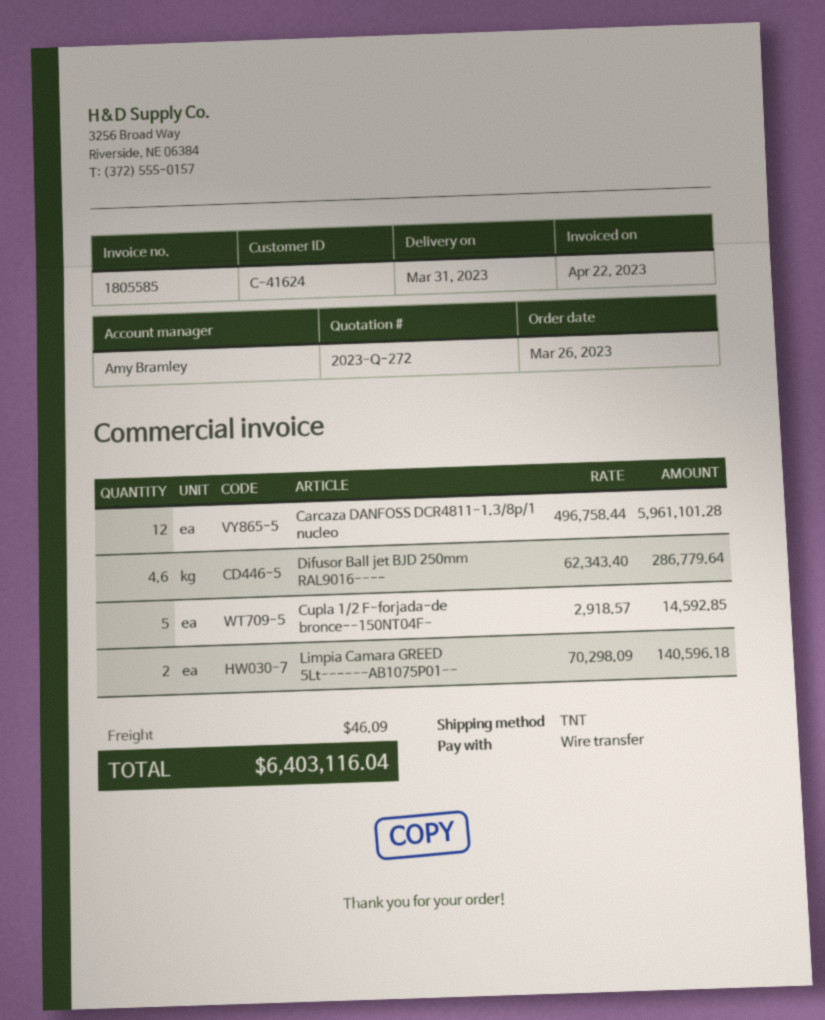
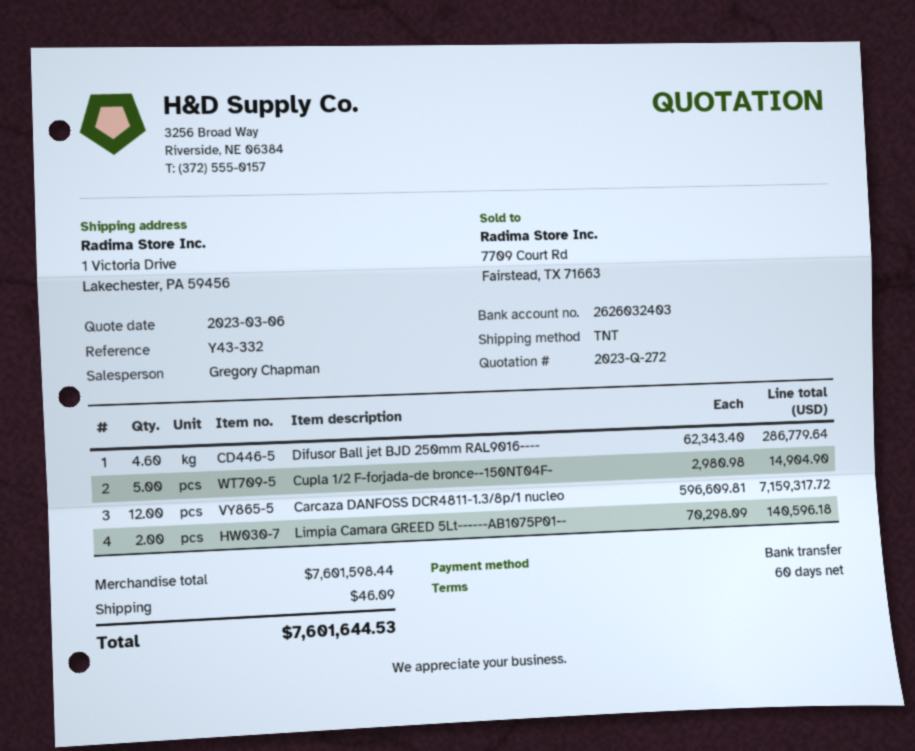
sales rep: Amy Bramley -> Gregory Chapman
Carcaza DANFOSS DCR4811-1.3/8p/1 nucleo: 12 x 496758.44 = 5961101.28 -> 12 x 596609.81 = 7159317.72
Cupla 1/2 F-forjada-de bronce--150NT04F-: 5 x 2918.57 = 14592.85 -> 5 x 2980.98 = 14904.90
total: 6403116.04 -> 7601644.53

